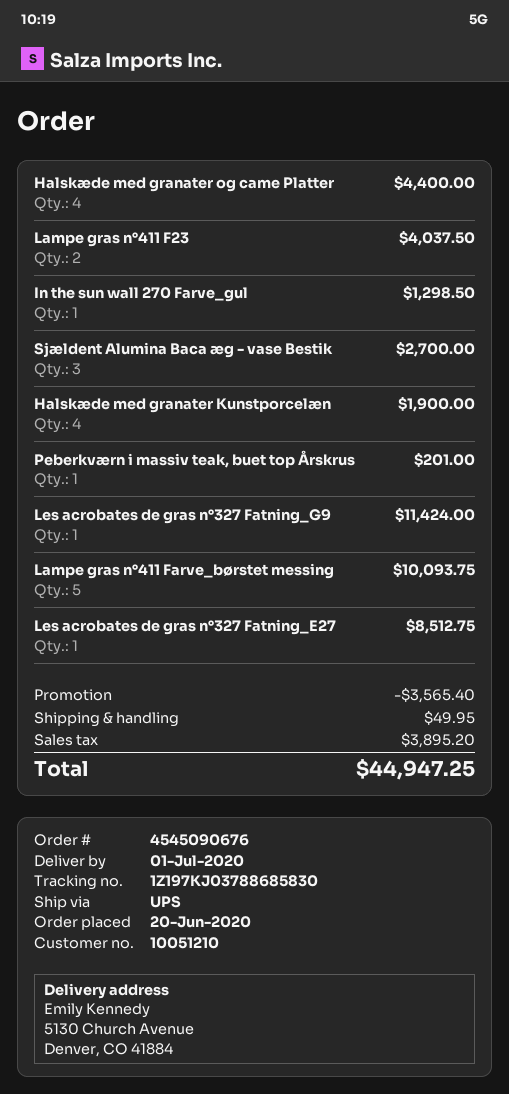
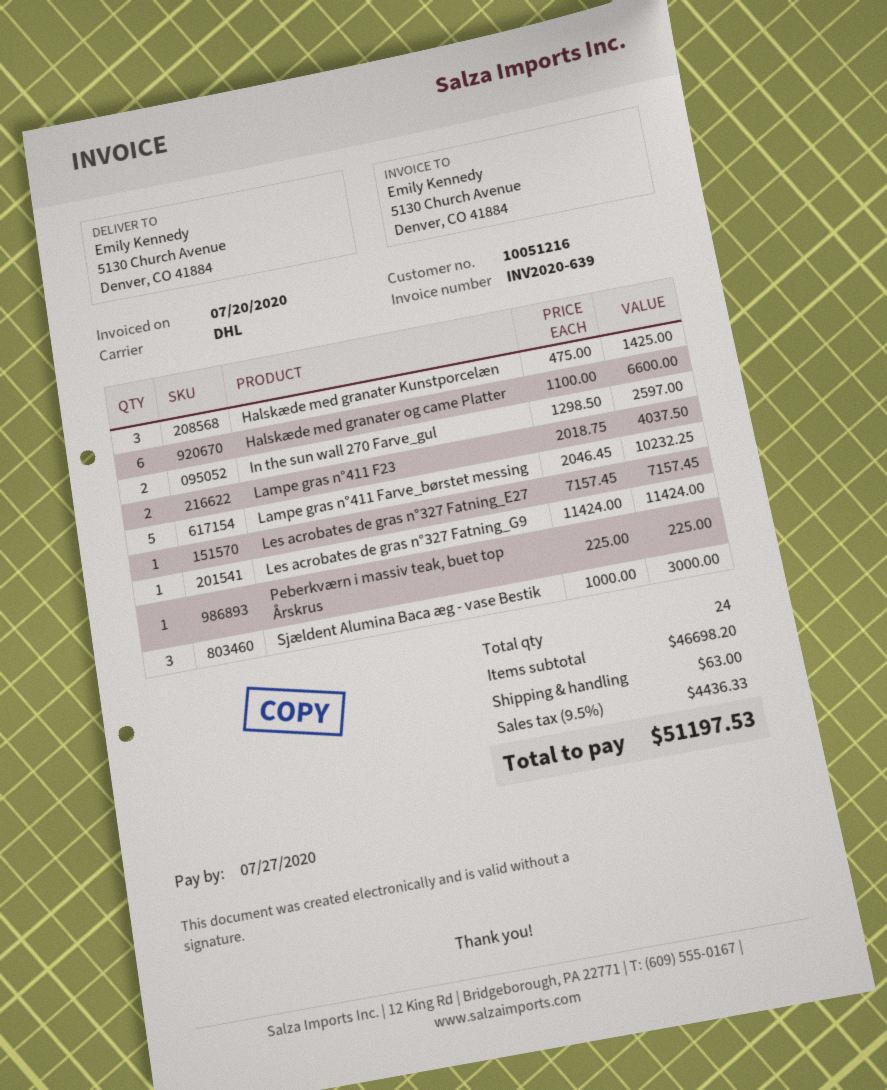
customer number: 10051210 -> 10051216
shipping method: UPS -> DHL
Halskæde med granater og came Platter: 4 for 4400.00 -> 6 for 6600.00
In the sun wall 270 Farve_gul: 1 for 1298.50 -> 2 for 2597.00
Sjældent Alumina Baca æg - vase Bestik: 3 for 2700.00 -> 3 for 3000.00
Halskæde med granater Kunstporcelæn: 4 for 1900.00 -> 3 for 1425.00
Peberkværn i massiv teak, buet top Årskrus: 1 for 201.00 -> 1 for 225.00
Lampe gras n°411 Farve_børstet messing: 5 for 10093.75 -> 5 for 10232.25
Les acrobates de gras n°327 Fatning_E27: 1 for 8512.75 -> 1 for 7157.45
discount: 3565.40 -> none
shipping: 49.95 -> 63.00
tax: 3895.20 -> 4436.33
total: 44947.25 -> 51197.53

